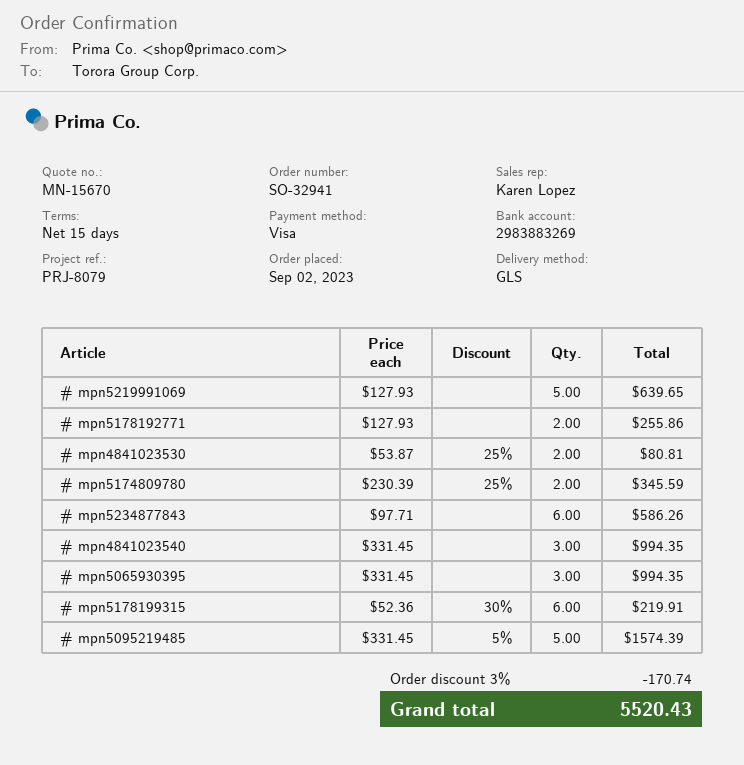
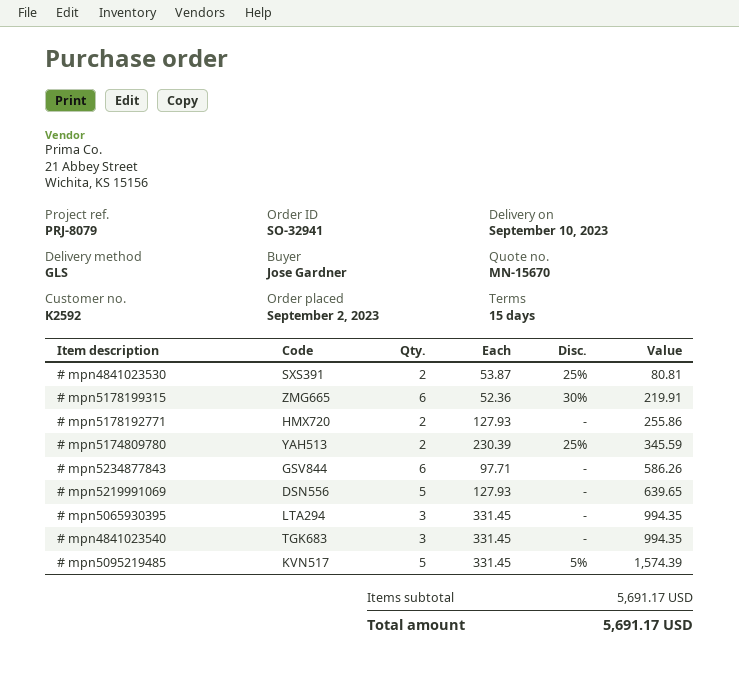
discount: 3% = 170.74 -> none
total: 5520.43 -> 5691.17

